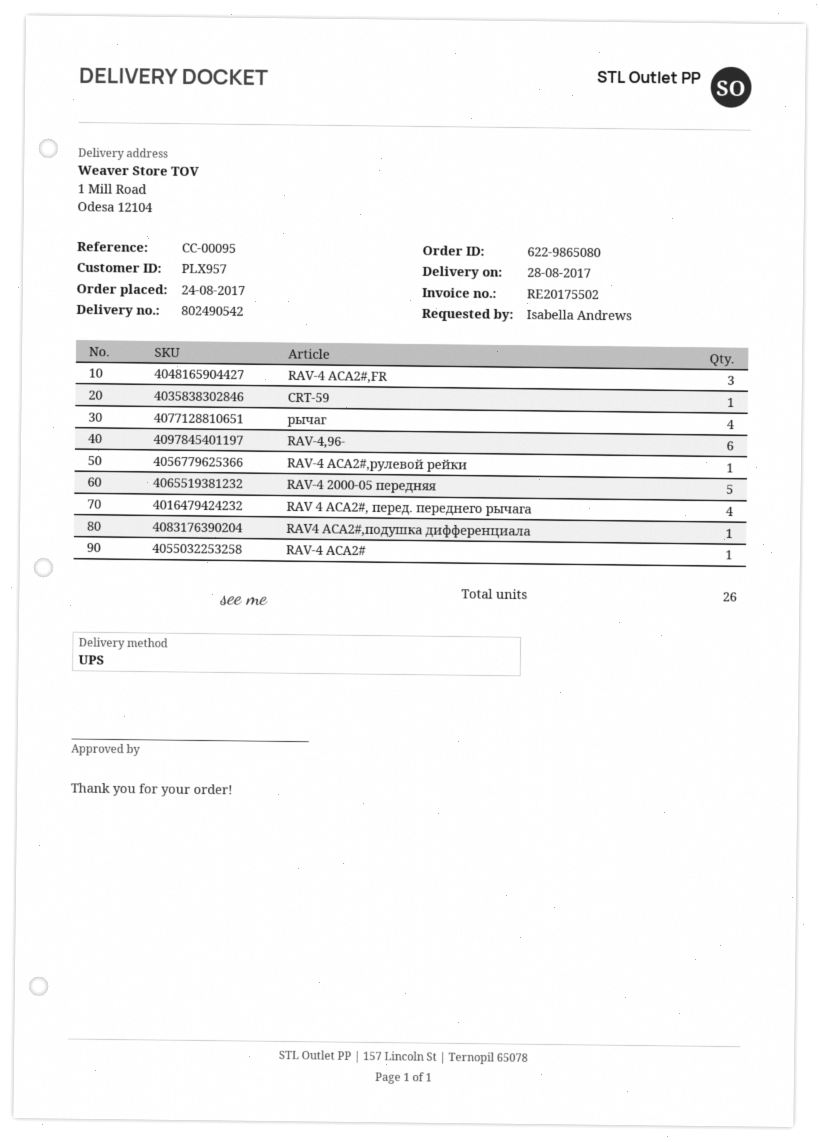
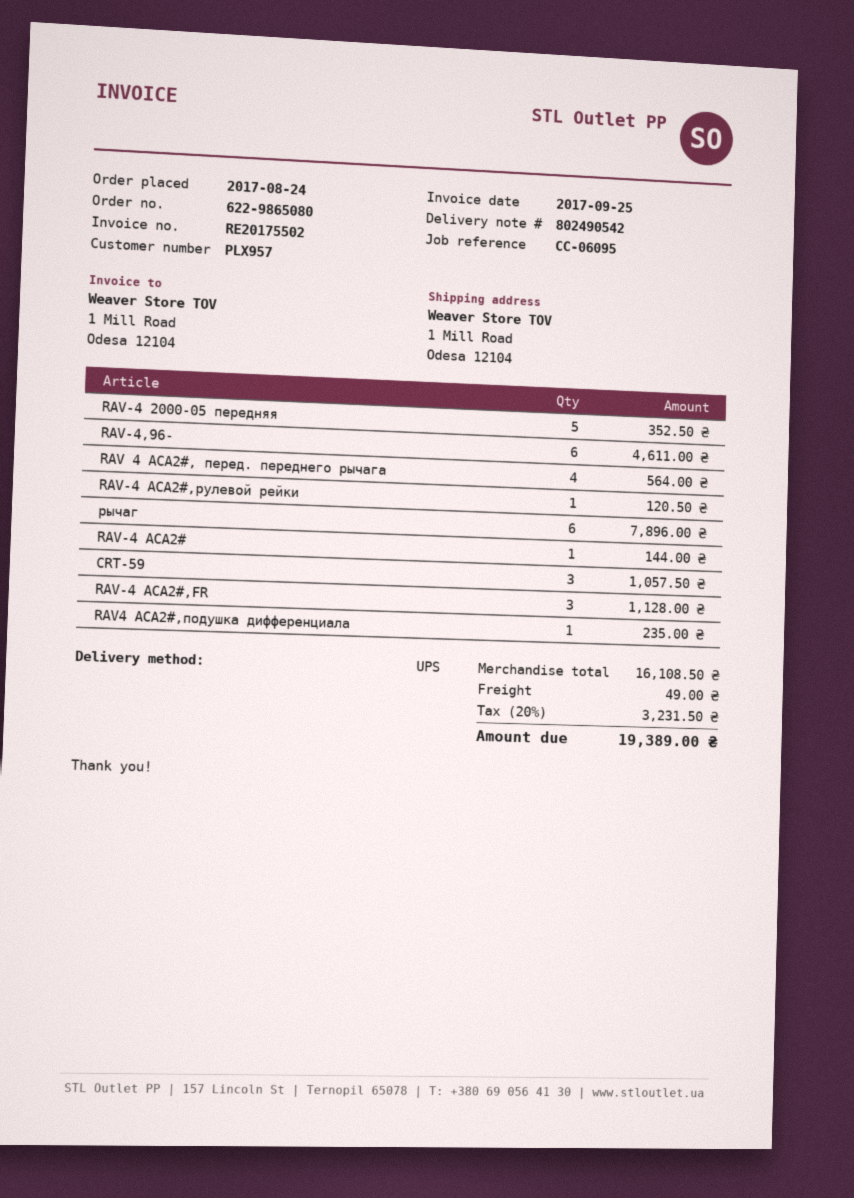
reference: CC-00095 -> CC-06095
CRT-59: 1 -> 3
рычаг: 4 -> 6

